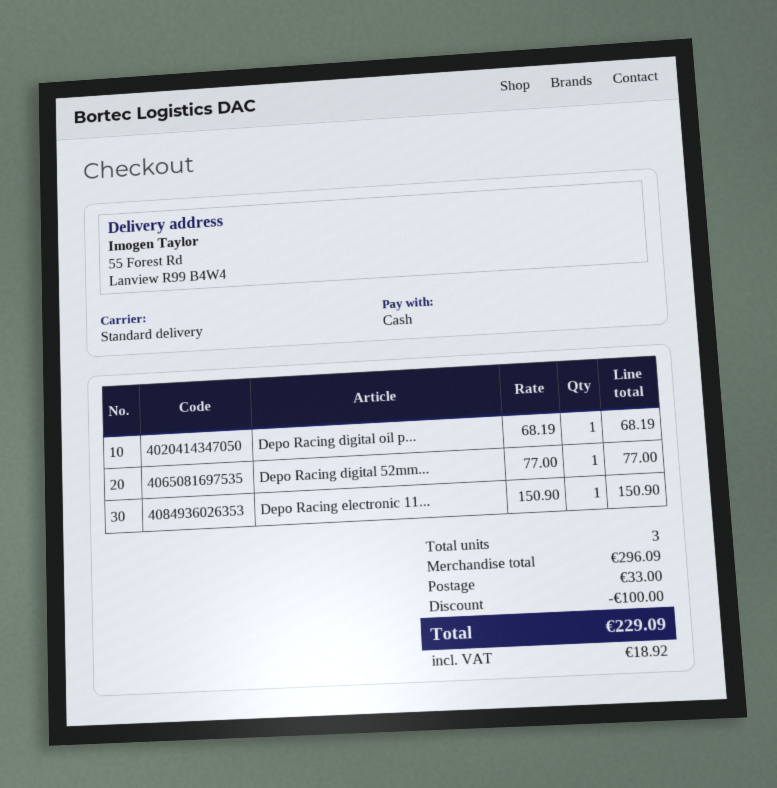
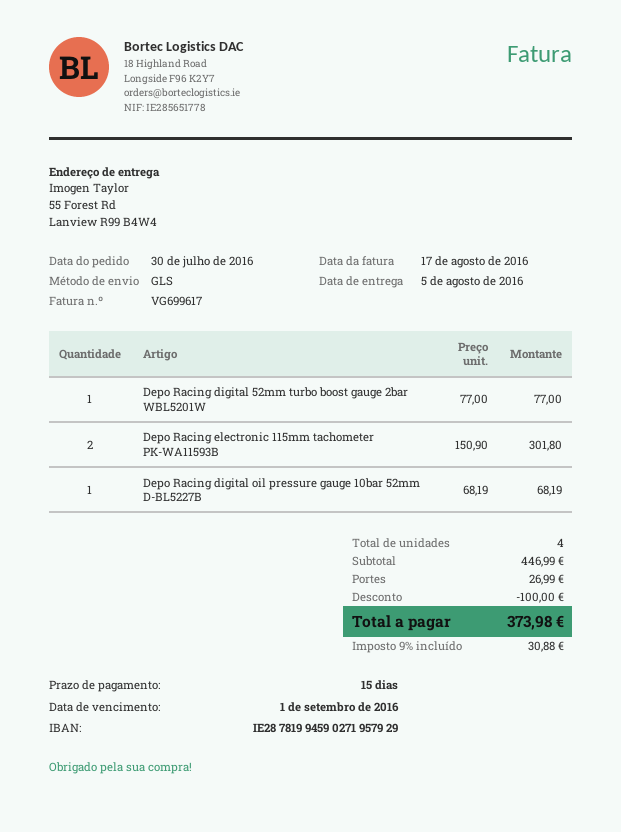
shipping method: standard -> GLS
Depo Racing electronic 11...: 1 x 150.90 = 150.90 -> 2 x 150.90 = 301.80
total quantity: 3 -> 4
subtotal: 296.09 -> 446.99
shipping: 33.00 -> 26.99
tax: 18.92 -> 30.88
total: 229.09 -> 373.98

